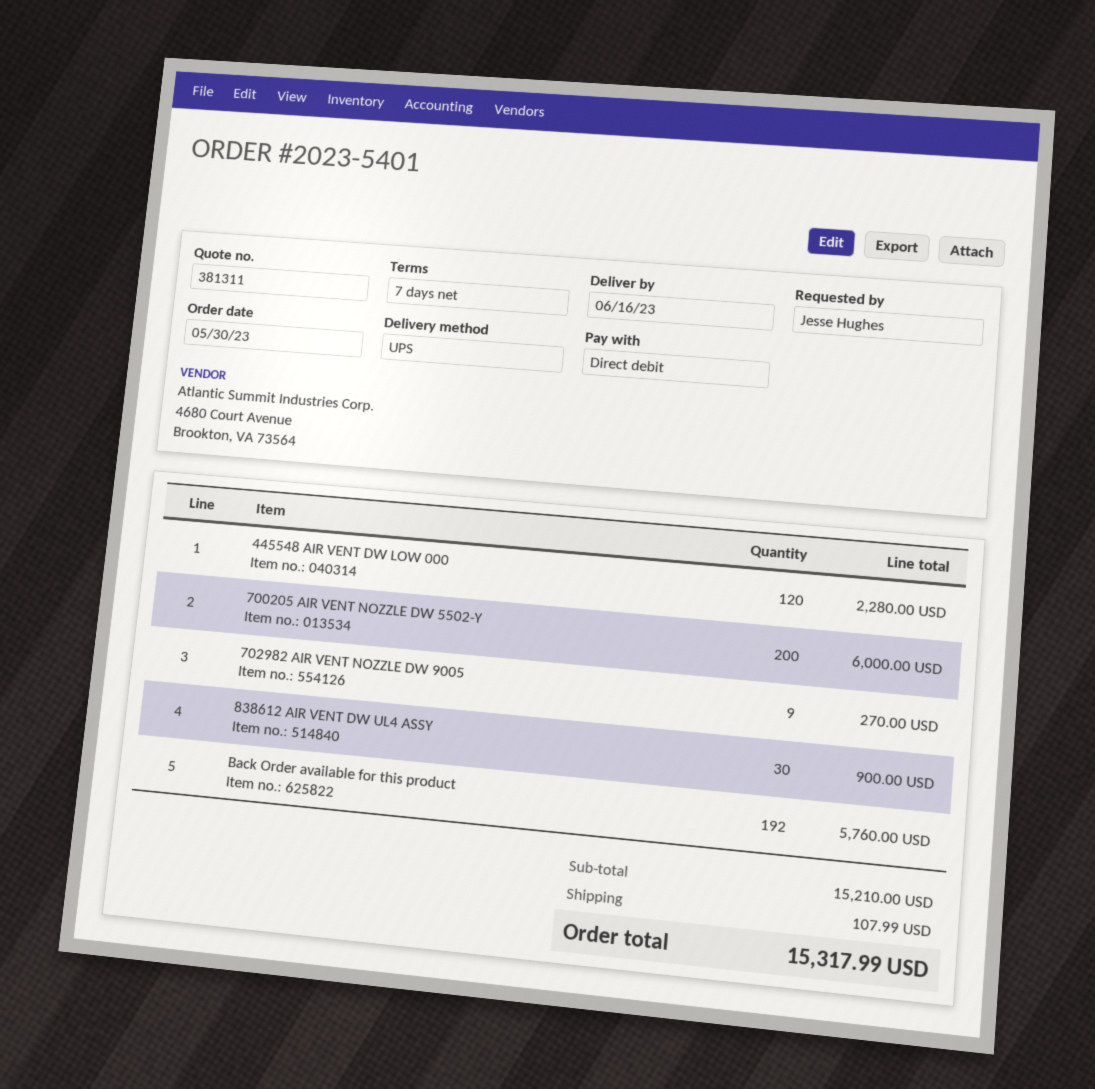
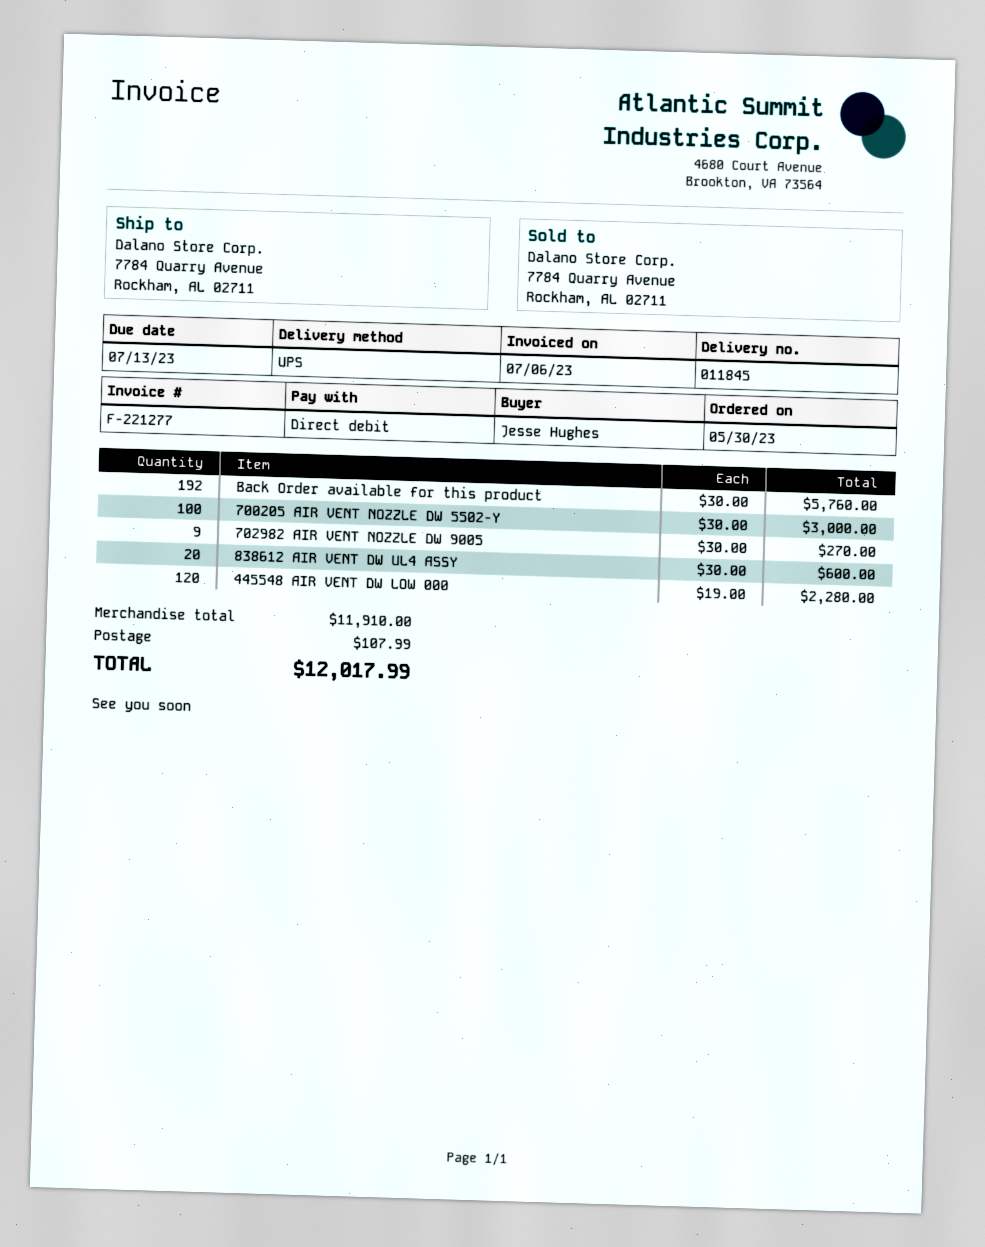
700205 AIR VENT NOZZLE DW 5502-Y: 200 for 6000.00 -> 100 for 3000.00
838612 AIR VENT DW UL4 ASSY: 30 for 900.00 -> 20 for 600.00
subtotal: 15210.00 -> 11910.00
total: 15317.99 -> 12017.99

